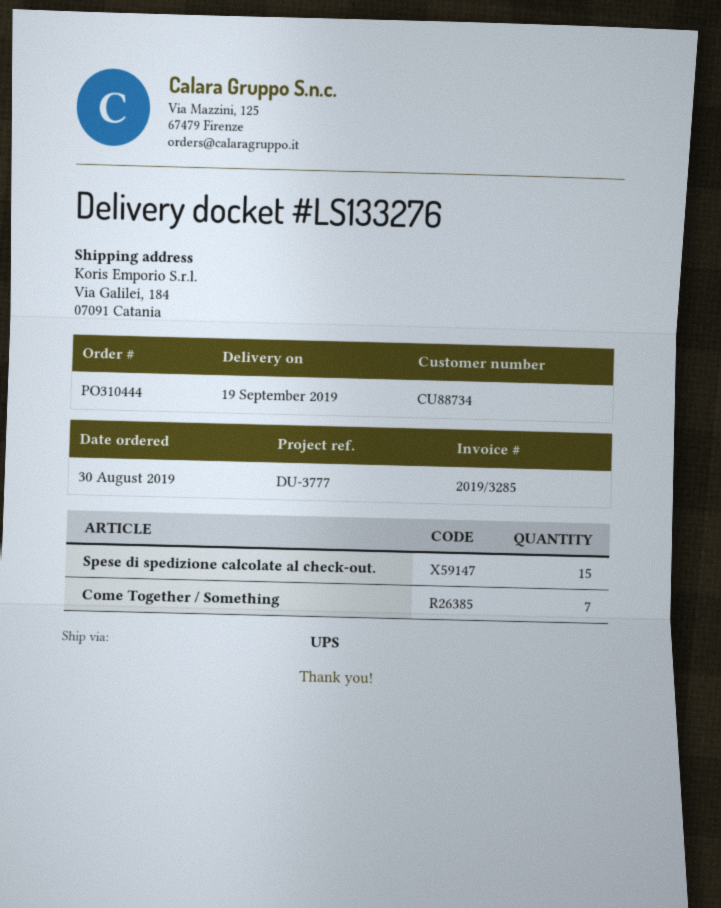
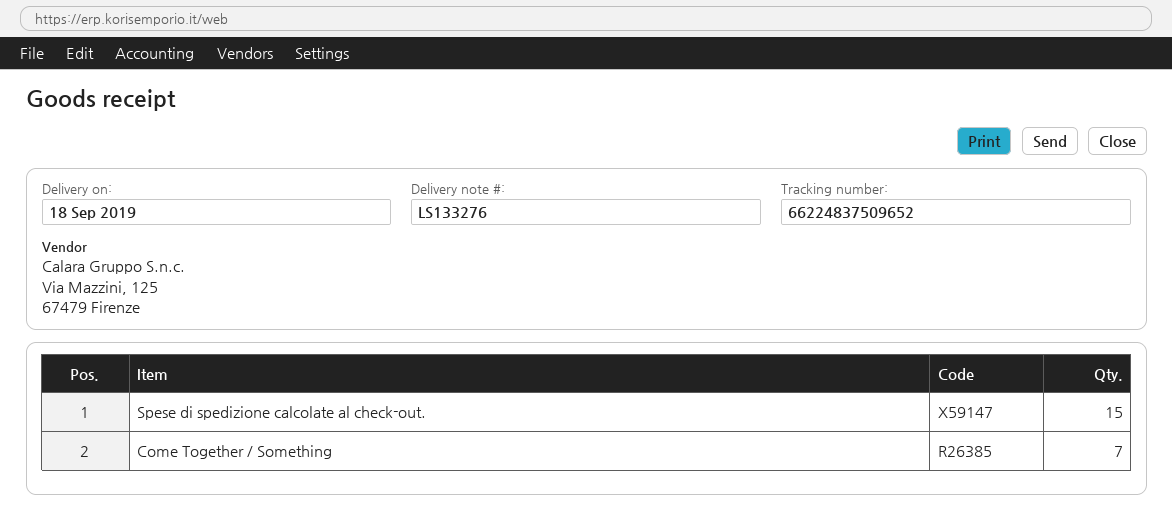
delivery date: 2019-09-19 -> 2019-09-18

